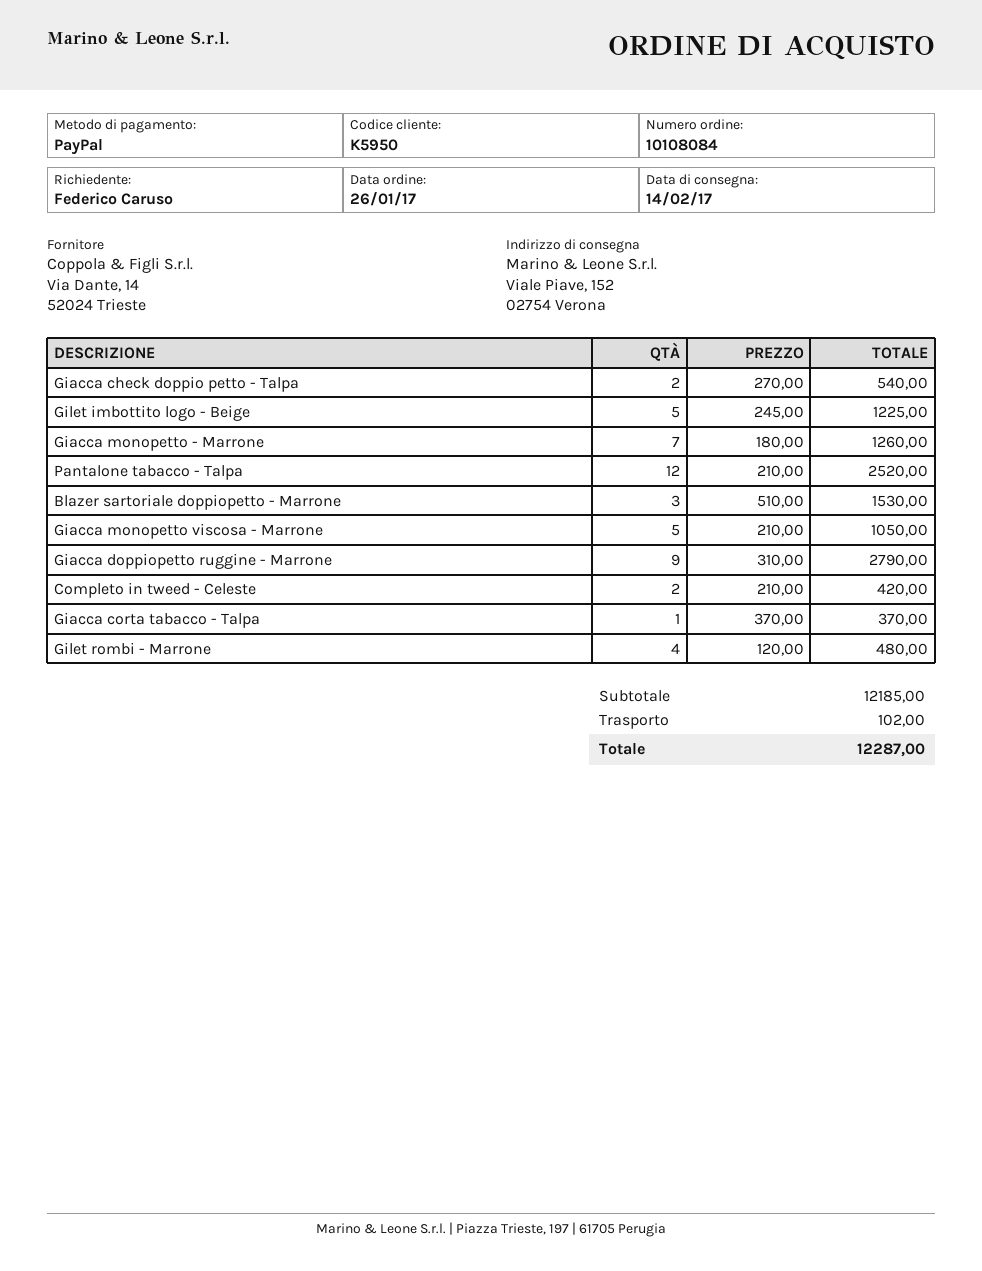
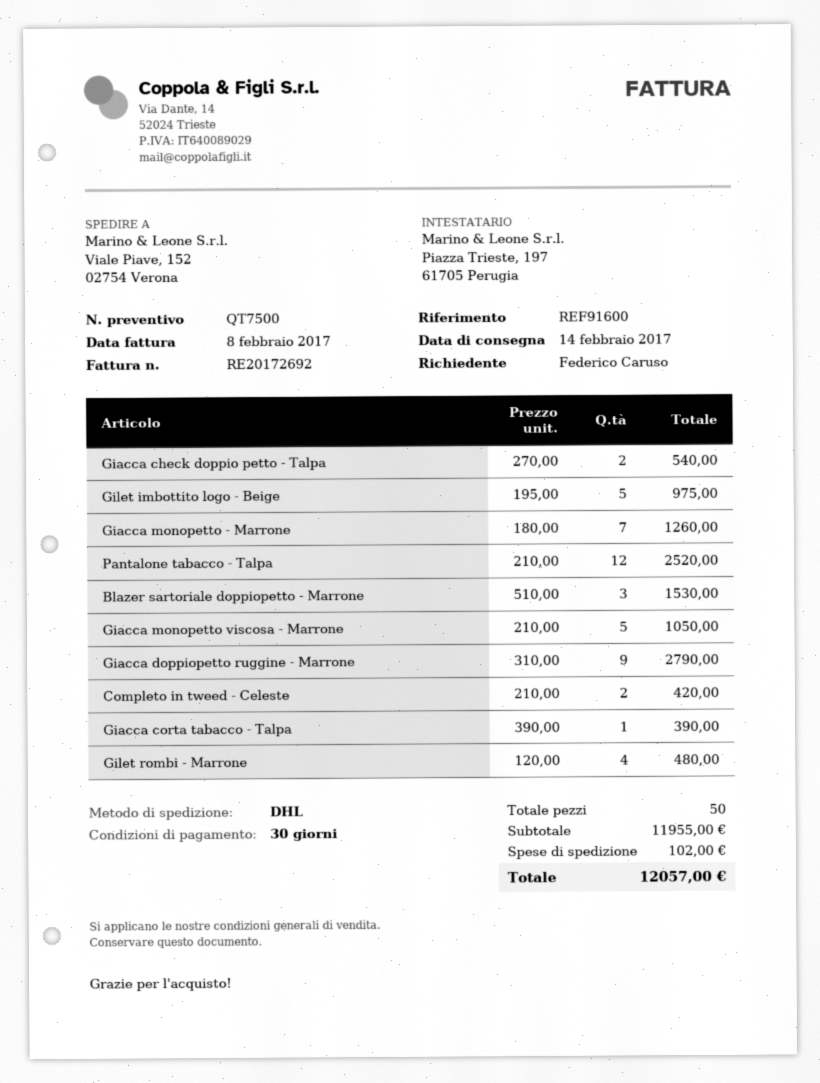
Gilet imbottito logo - Beige: 5 x 245.00 = 1225.00 -> 5 x 195.00 = 975.00
Giacca corta tabacco - Talpa: 1 x 370.00 = 370.00 -> 1 x 390.00 = 390.00
subtotal: 12185.00 -> 11955.00
total: 12287.00 -> 12057.00

